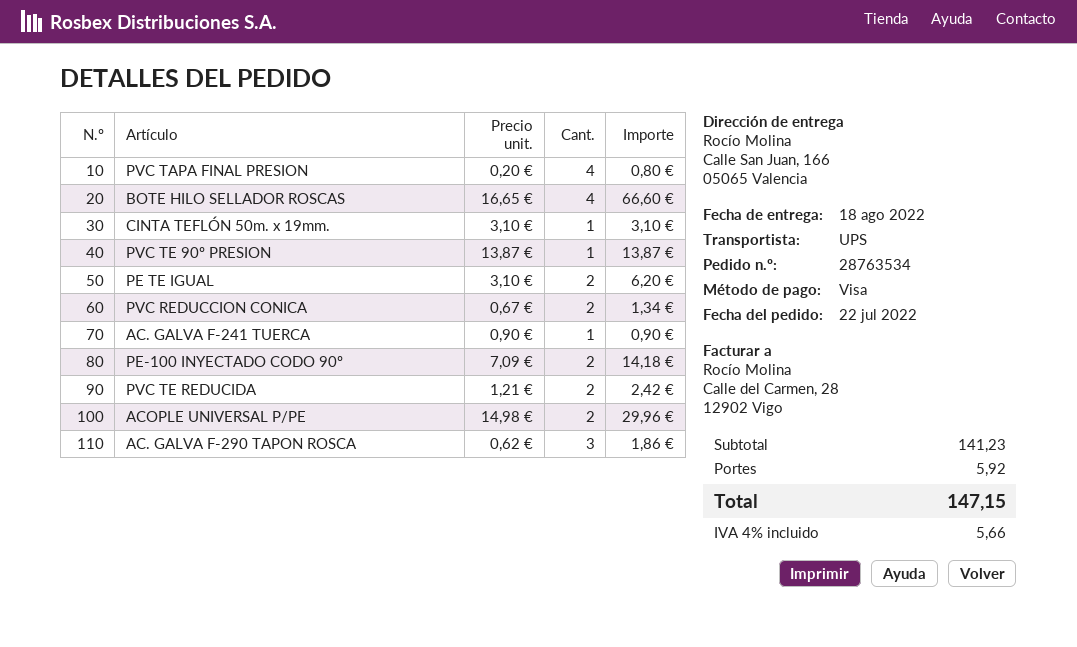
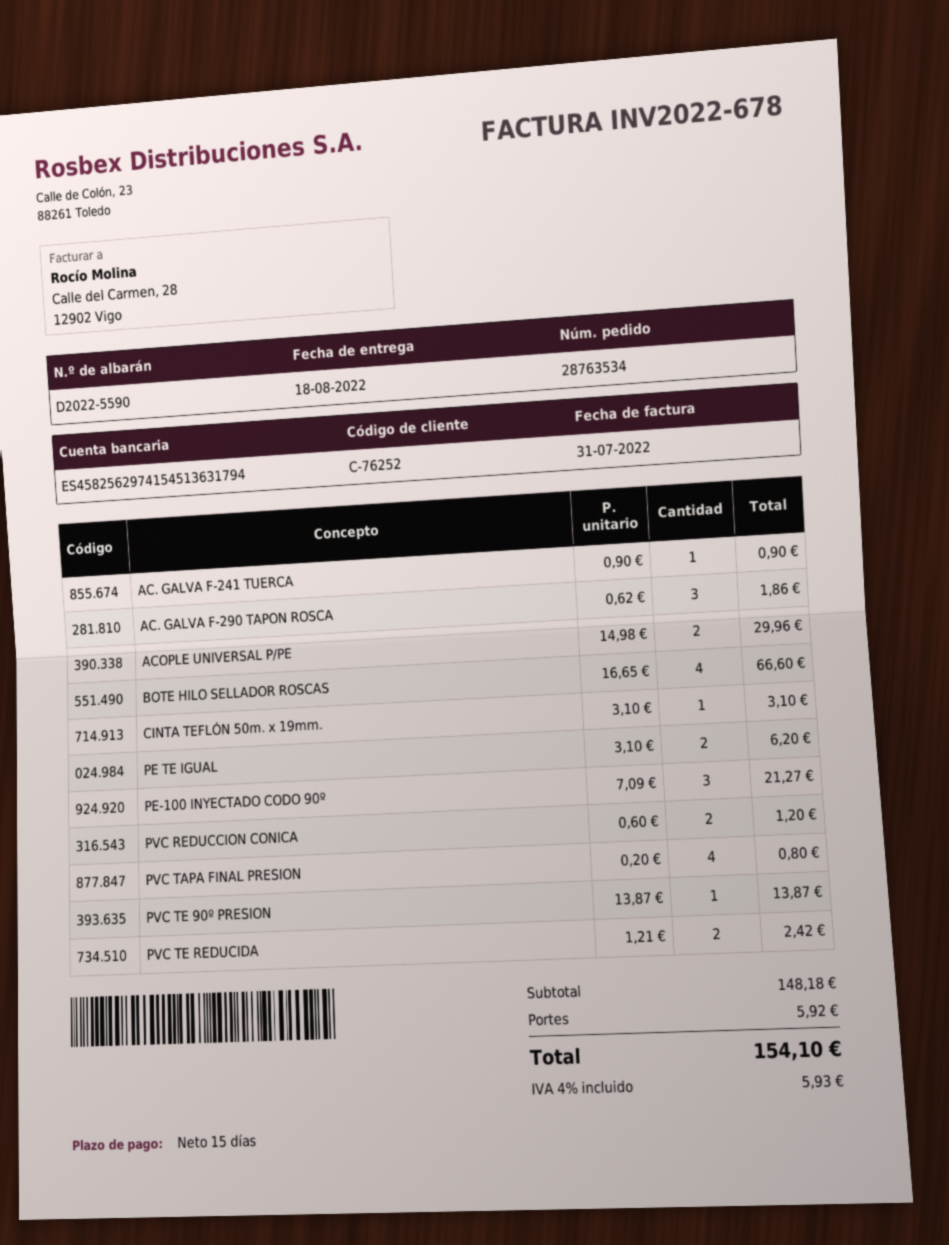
PVC REDUCCION CONICA: 2 x 0.67 = 1.34 -> 2 x 0.60 = 1.20
PE-100 INYECTADO CODO 90º: 2 x 7.09 = 14.18 -> 3 x 7.09 = 21.27
subtotal: 141.23 -> 148.18
tax: 4% = 5.66 -> 4% = 5.93
total: 147.15 -> 154.10

